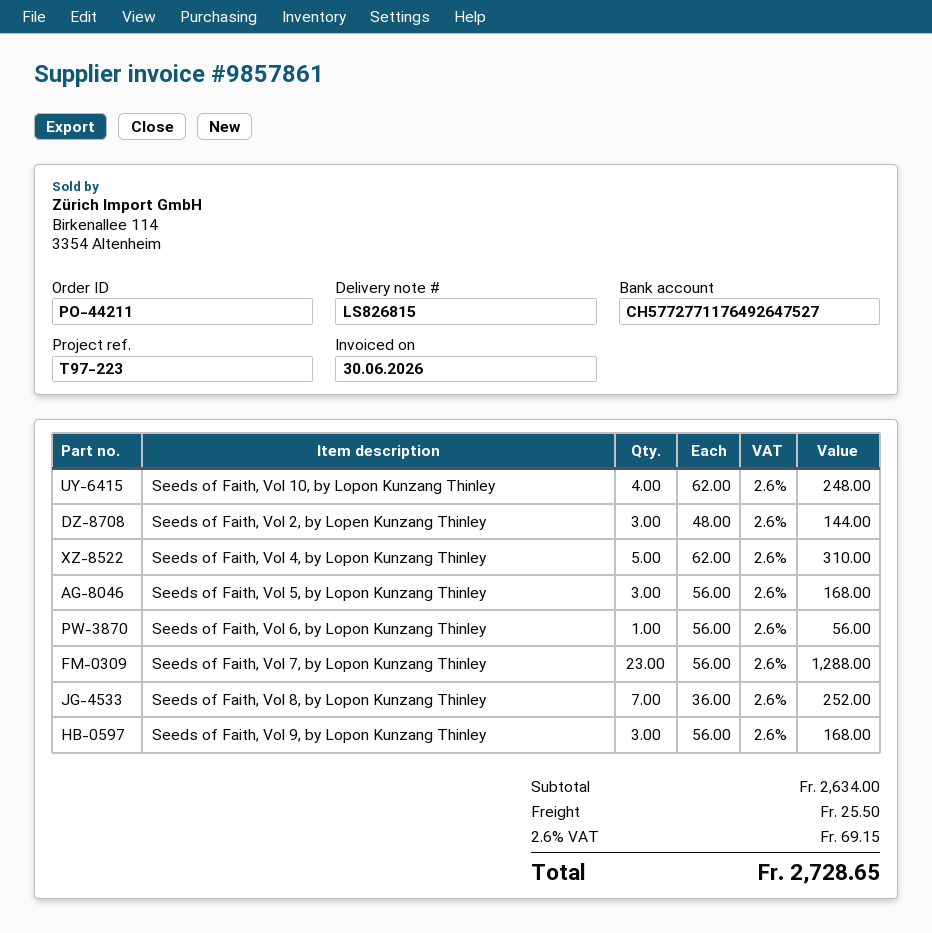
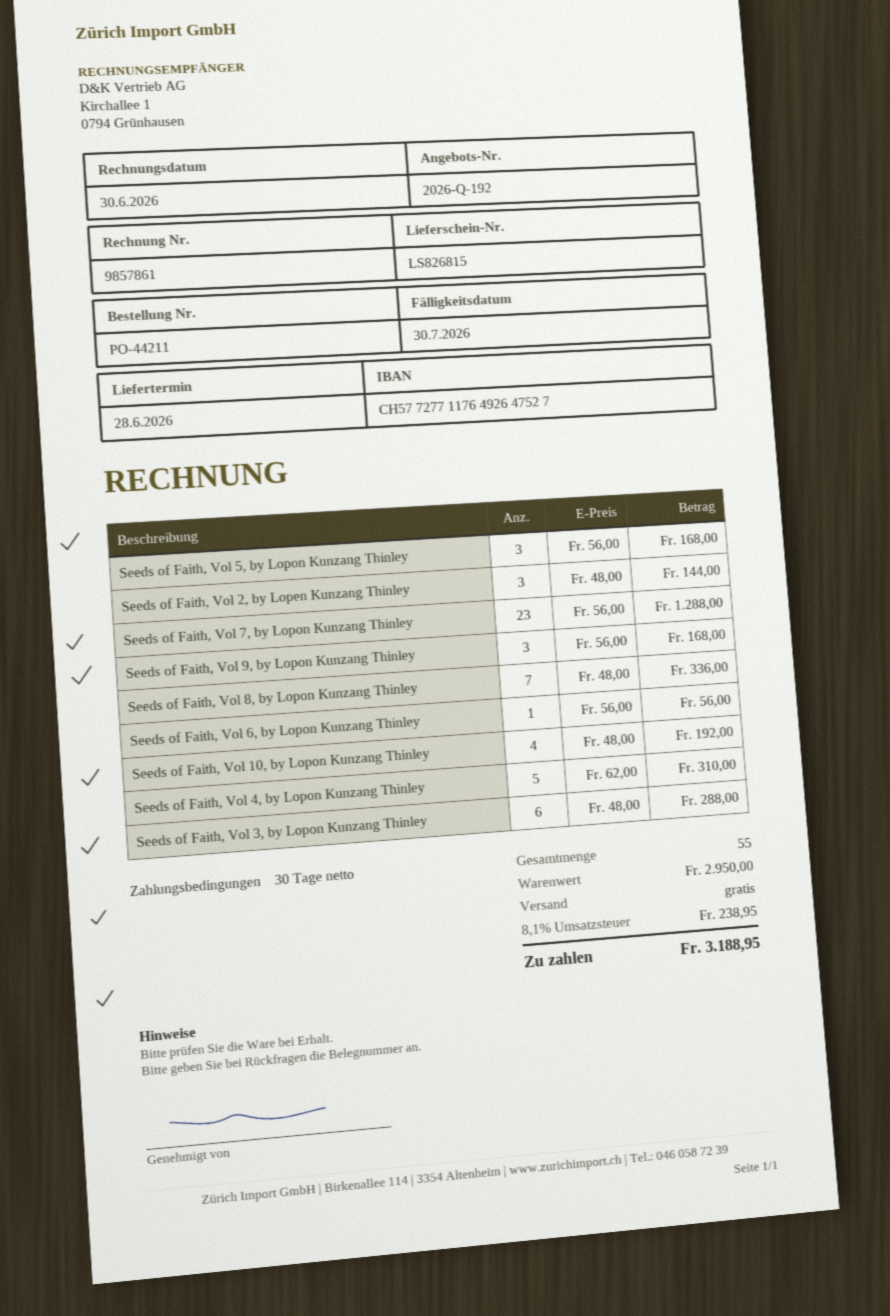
Seeds of Faith, Vol 10, by Lopon Kunzang Thinley: 4 x 62.00 = 248.00 -> 4 x 48.00 = 192.00
Seeds of Faith, Vol 8, by Lopon Kunzang Thinley: 7 x 36.00 = 252.00 -> 7 x 48.00 = 336.00
Seeds of Faith, Vol 3, by Lopon Kunzang Thinley: none -> 6 x 48.00 = 288.00
subtotal: 2634.00 -> 2950.00
shipping: 25.50 -> 0.00
tax: 2.6% = 69.15 -> 8.1% = 238.95
total: 2728.65 -> 3188.95

